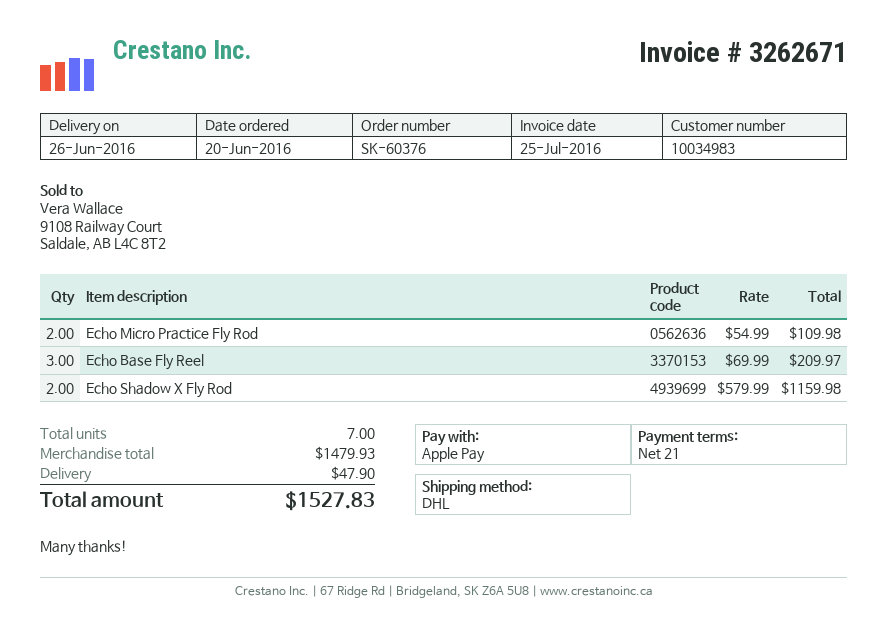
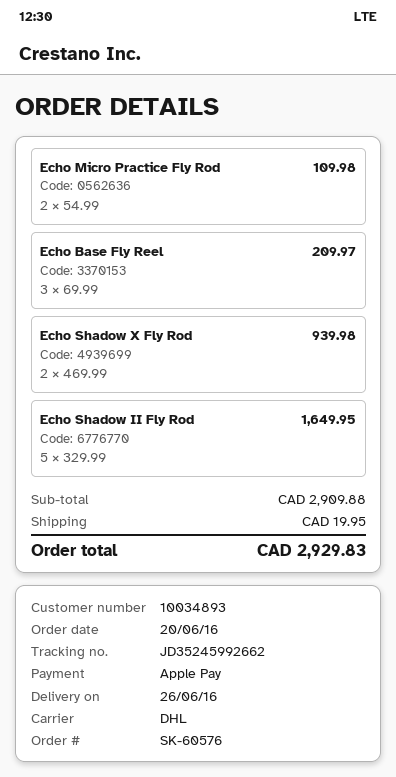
order number: SK-60376 -> SK-60576
customer number: 10034983 -> 10034893
Echo Shadow X Fly Rod: 2 x 579.99 = 1159.98 -> 2 x 469.99 = 939.98
Echo Shadow II Fly Rod: none -> 5 x 329.99 = 1649.95
subtotal: 1479.93 -> 2909.88
shipping: 47.90 -> 19.95
total: 1527.83 -> 2929.83

